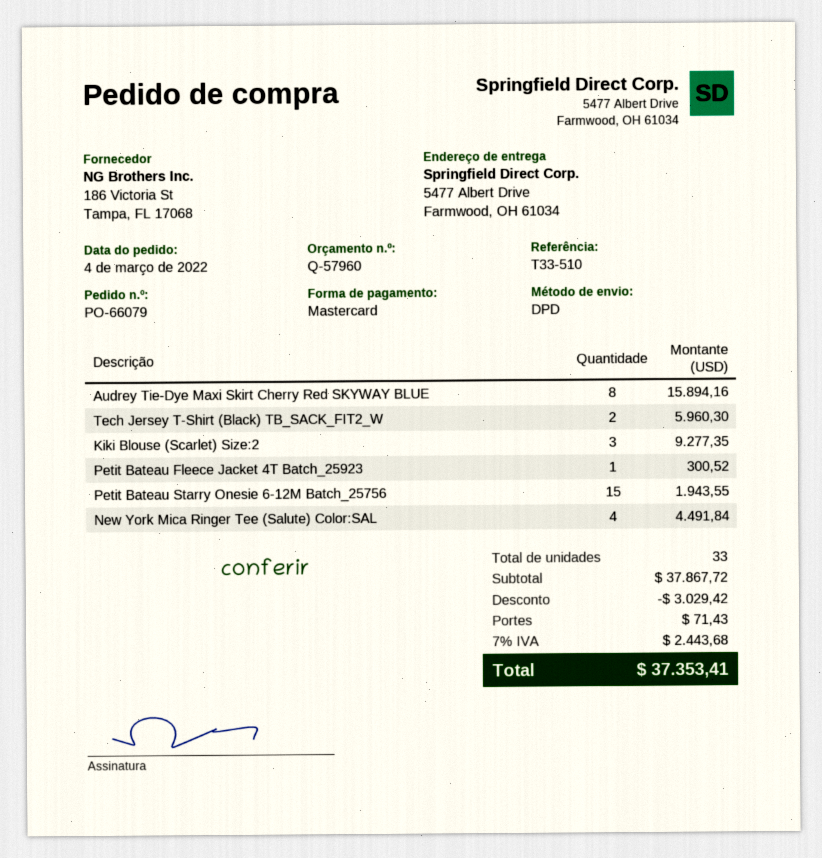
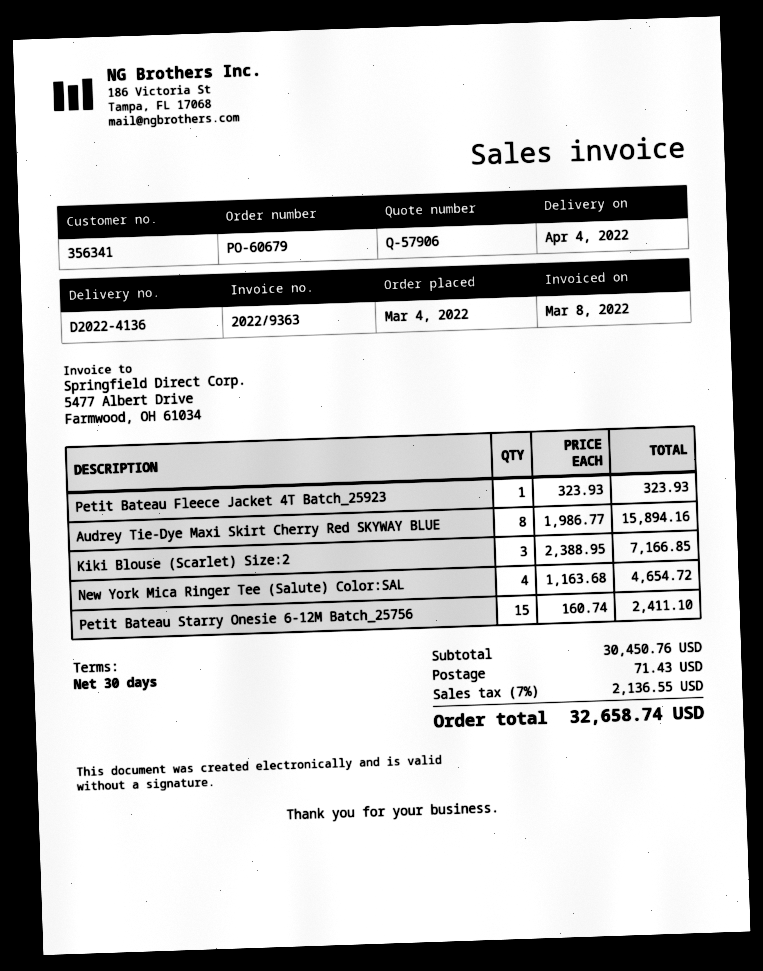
quote number: Q-57960 -> Q-57906
order number: PO-66079 -> PO-60679
Tech Jersey T-Shirt (Black) TB_SACK_FIT2_W: 2 for 5960.30 -> none
Kiki Blouse (Scarlet) Size:2: 3 for 9277.35 -> 3 for 7166.85
Petit Bateau Fleece Jacket 4T Batch_25923: 1 for 300.52 -> 1 for 323.93
Petit Bateau Starry Onesie 6-12M Batch_25756: 15 for 1943.55 -> 15 for 2411.10
New York Mica Ringer Tee (Salute) Color:SAL: 4 for 4491.84 -> 4 for 4654.72
subtotal: 37867.72 -> 30450.76
discount: 3029.42 -> none
tax: 7% = 2443.68 -> 7% = 2136.55
total: 37353.41 -> 32658.74

